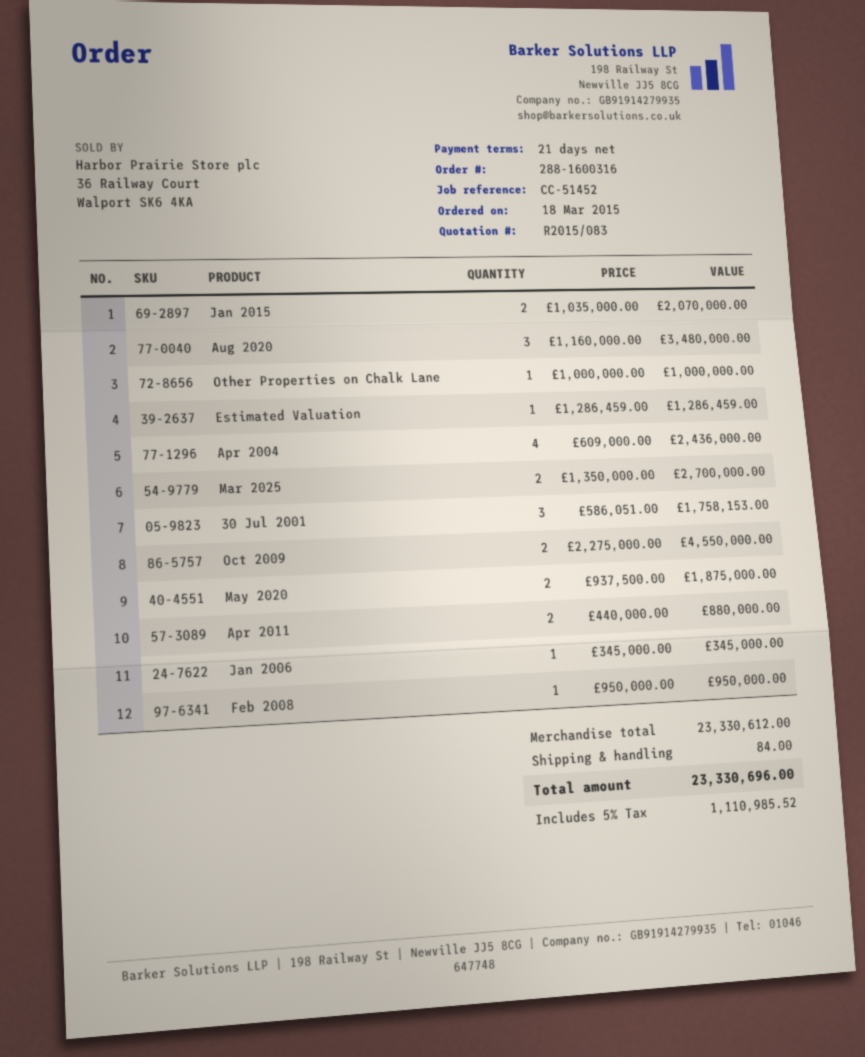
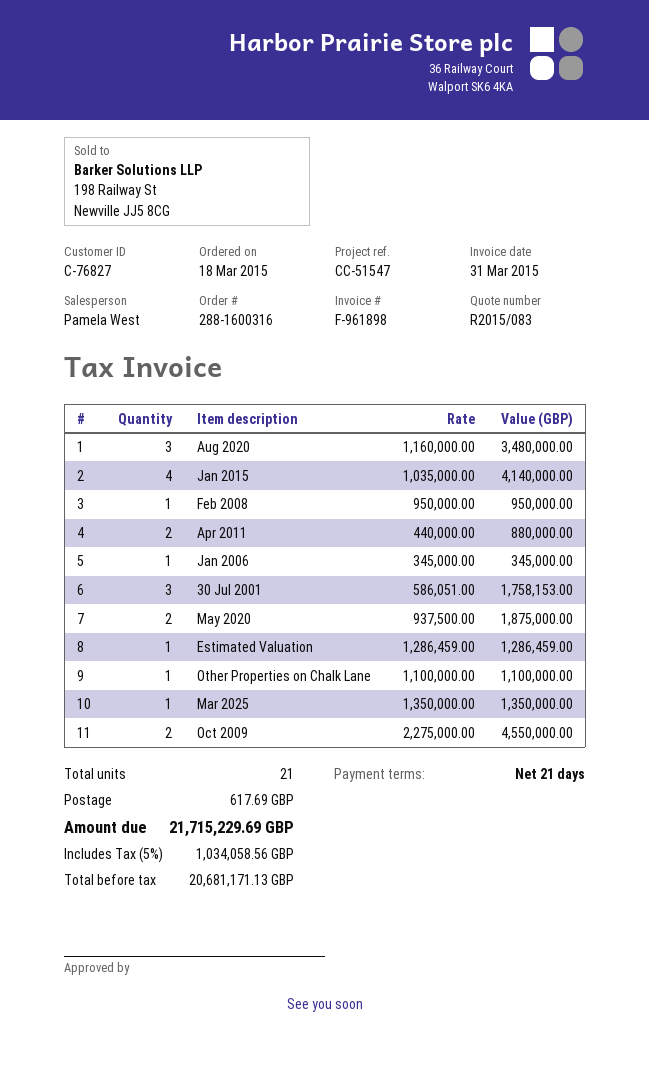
reference: CC-51452 -> CC-51547
Jan 2015: 2 x 1035000.00 = 2070000.00 -> 4 x 1035000.00 = 4140000.00
Other Properties on Chalk Lane: 1 x 1000000.00 = 1000000.00 -> 1 x 1100000.00 = 1100000.00
Apr 2004: 4 x 609000.00 = 2436000.00 -> none
Mar 2025: 2 x 1350000.00 = 2700000.00 -> 1 x 1350000.00 = 1350000.00
shipping: 84.00 -> 617.69
tax: 5% = 1110985.52 -> 5% = 1034058.56
total: 23330696.00 -> 21715229.69

